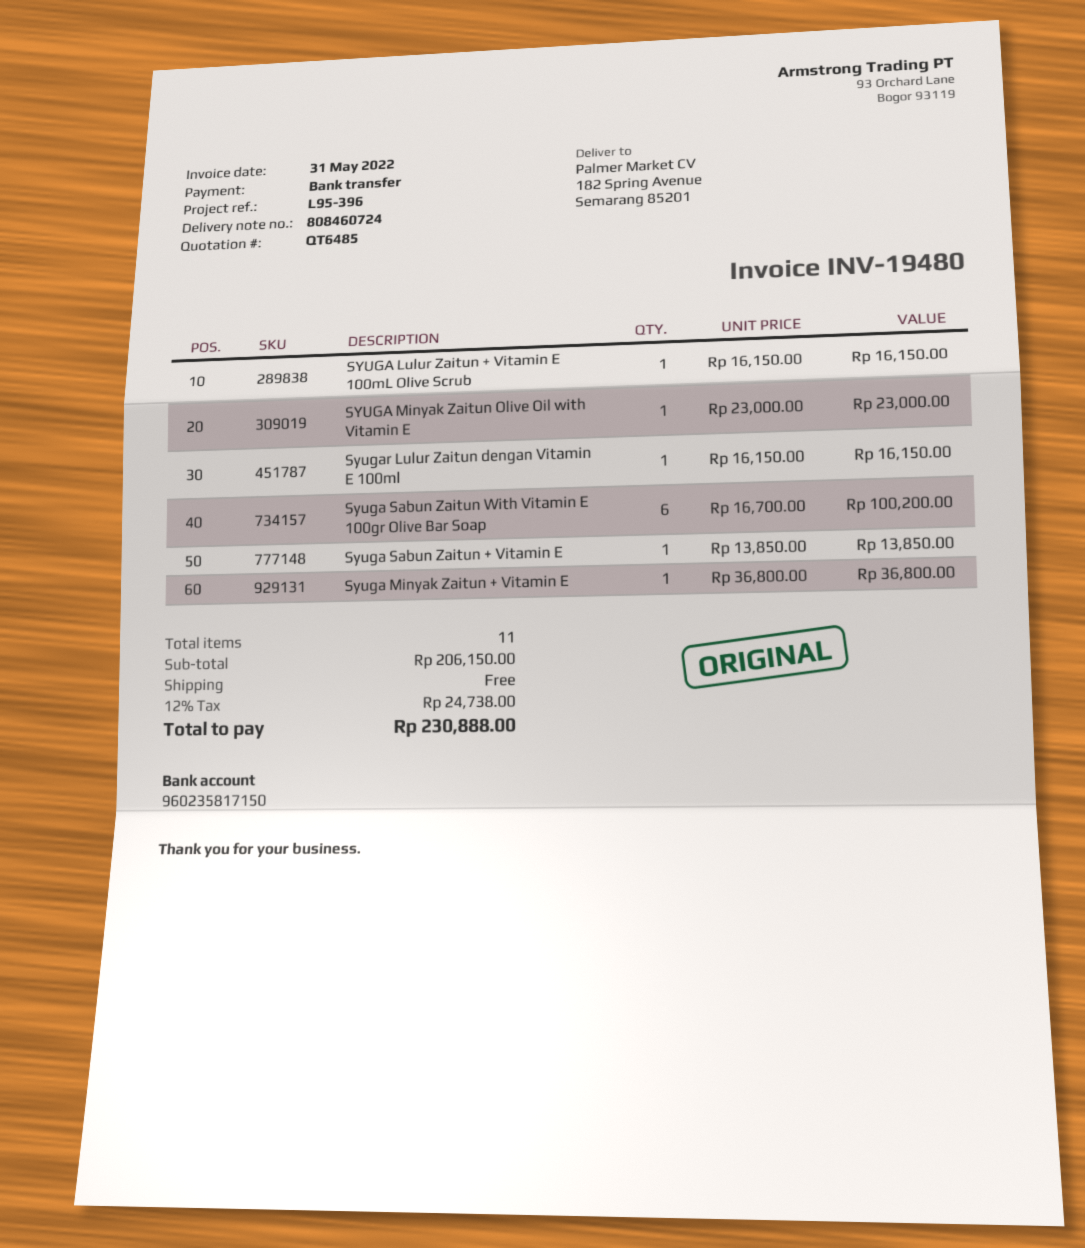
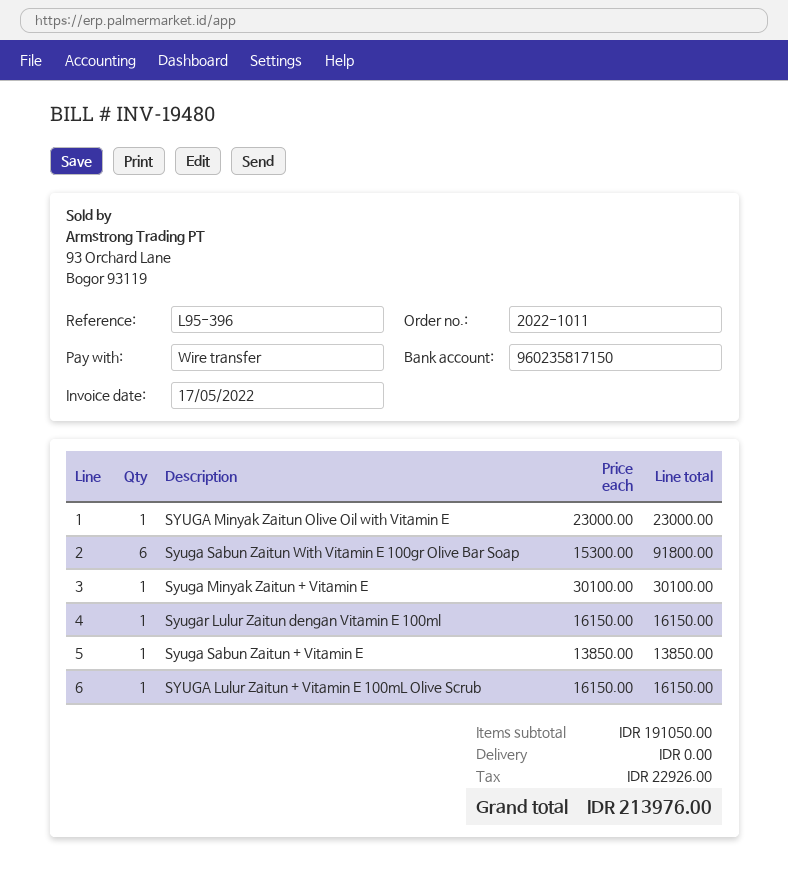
invoice date: 2022-05-31 -> 2022-05-17
Syuga Sabun Zaitun With Vitamin E 100gr Olive Bar Soap: 6 x 16700.00 = 100200.00 -> 6 x 15300.00 = 91800.00
Syuga Minyak Zaitun + Vitamin E: 1 x 36800.00 = 36800.00 -> 1 x 30100.00 = 30100.00
subtotal: 206150.00 -> 191050.00
tax: 24738.00 -> 22926.00
total: 230888.00 -> 213976.00

